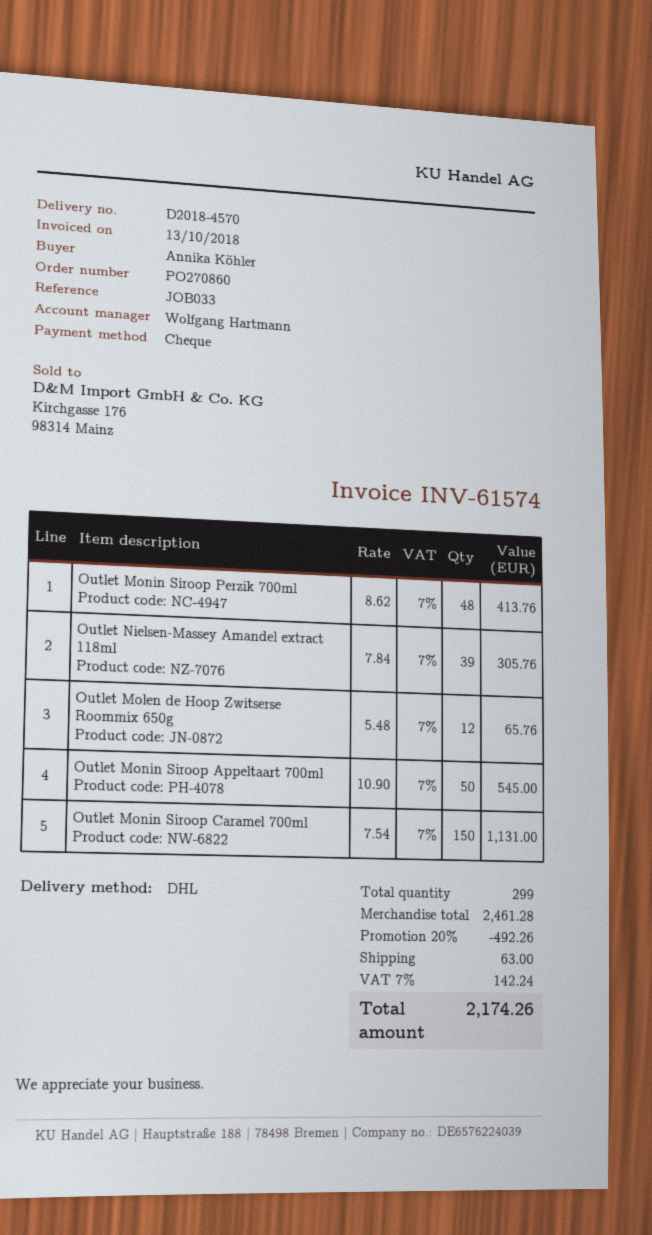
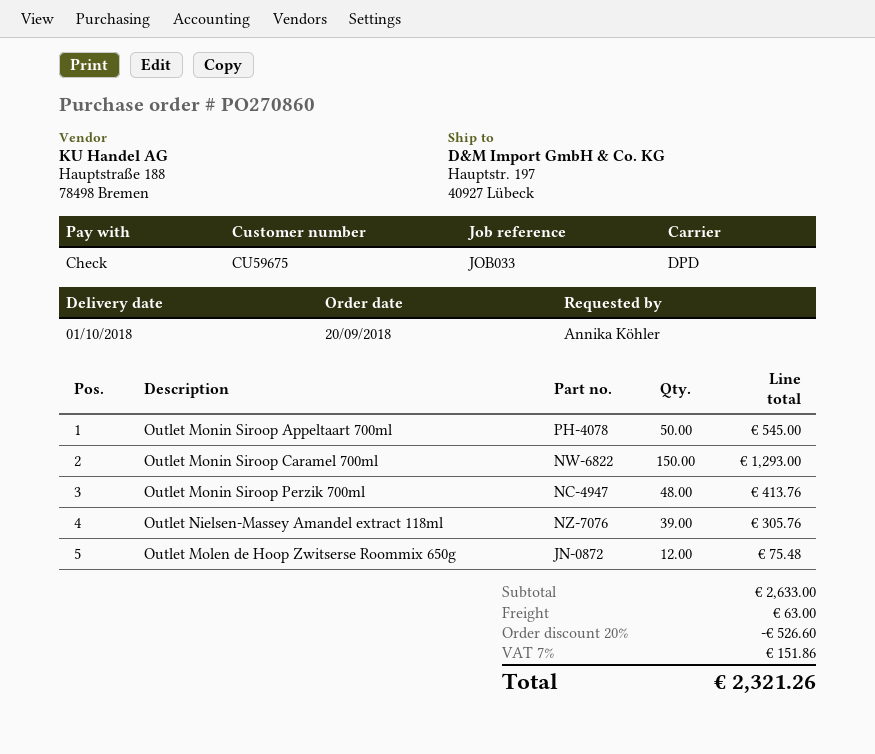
shipping method: DHL -> DPD
Outlet Molen de Hoop Zwitserse Roommix 650g: 12 for 65.76 -> 12 for 75.48
Outlet Monin Siroop Caramel 700ml: 150 for 1131.00 -> 150 for 1293.00
subtotal: 2461.28 -> 2633.00
discount: 20% = 492.26 -> 20% = 526.60
tax: 7% = 142.24 -> 7% = 151.86
total: 2174.26 -> 2321.26

